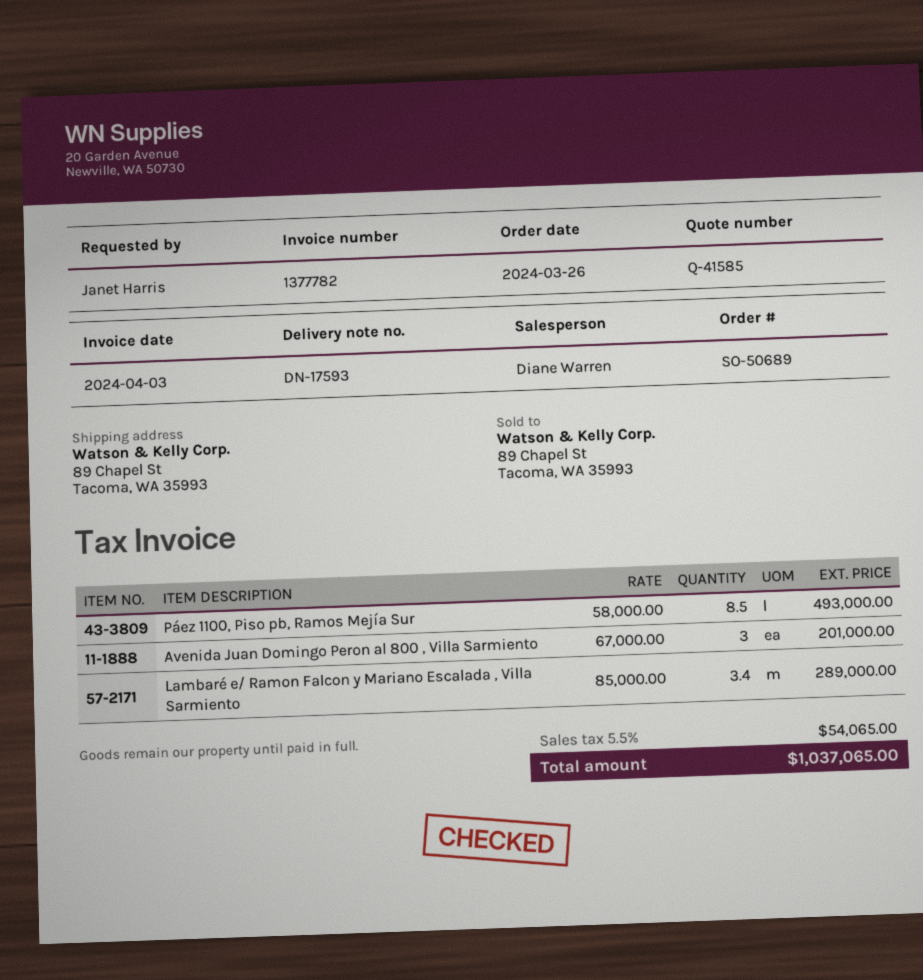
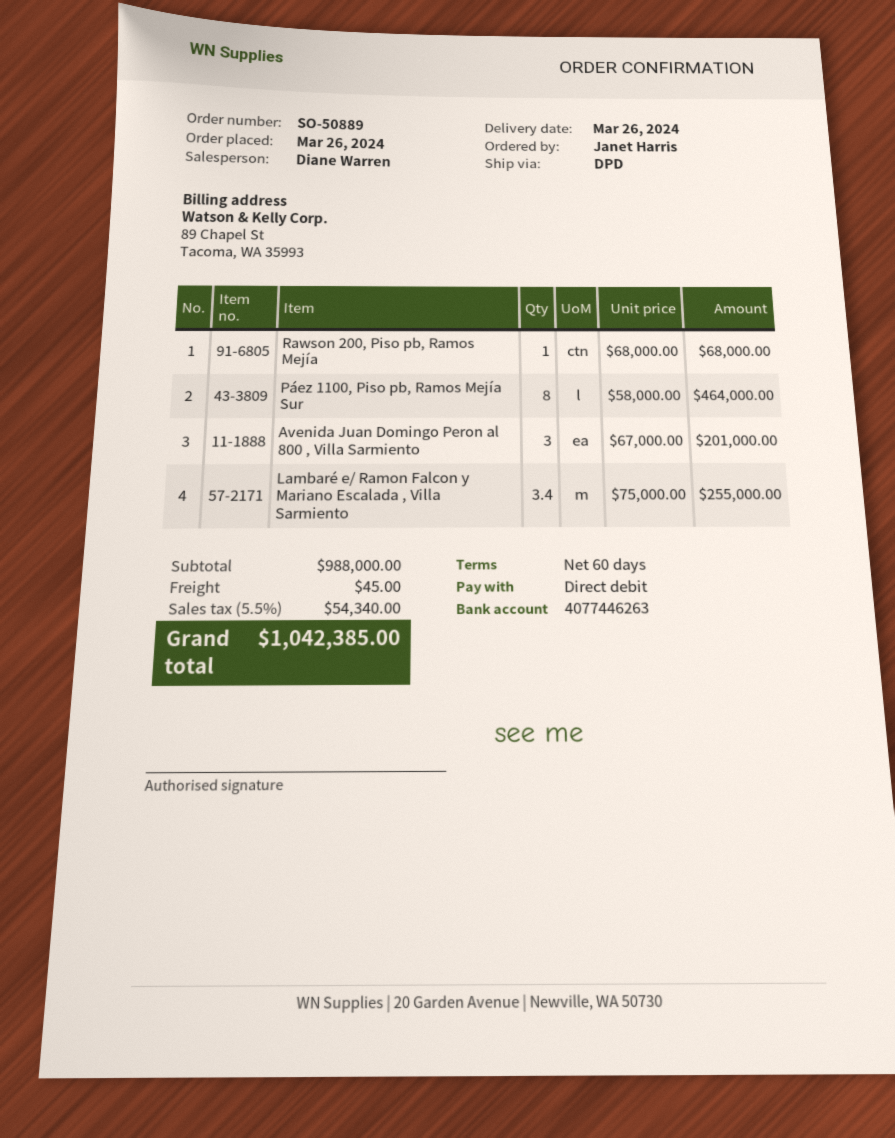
order number: SO-50689 -> SO-50889
Páez 1100, Piso pb, Ramos Mejía Sur: 8.5 x 58000.00 = 493000.00 -> 8 x 58000.00 = 464000.00
Lambaré e/ Ramon Falcon y Mariano Escalada , Villa Sarmiento: 3.4 x 85000.00 = 289000.00 -> 3.4 x 75000.00 = 255000.00
Rawson 200, Piso pb, Ramos Mejía: none -> 1 x 68000.00 = 68000.00
shipping: none -> 45.00
tax: 5.5% = 54065.00 -> 5.5% = 54340.00
total: 1037065.00 -> 1042385.00

